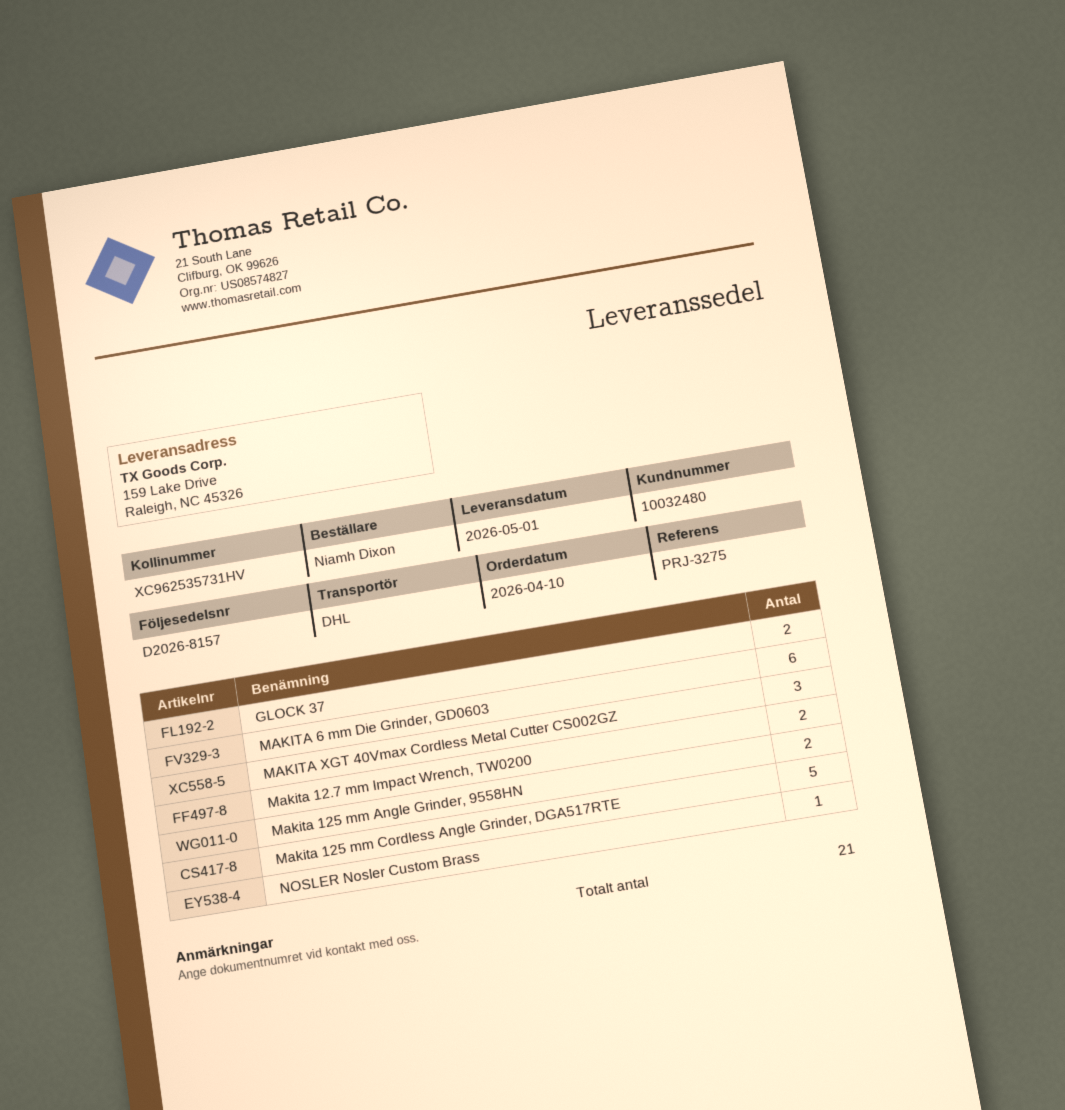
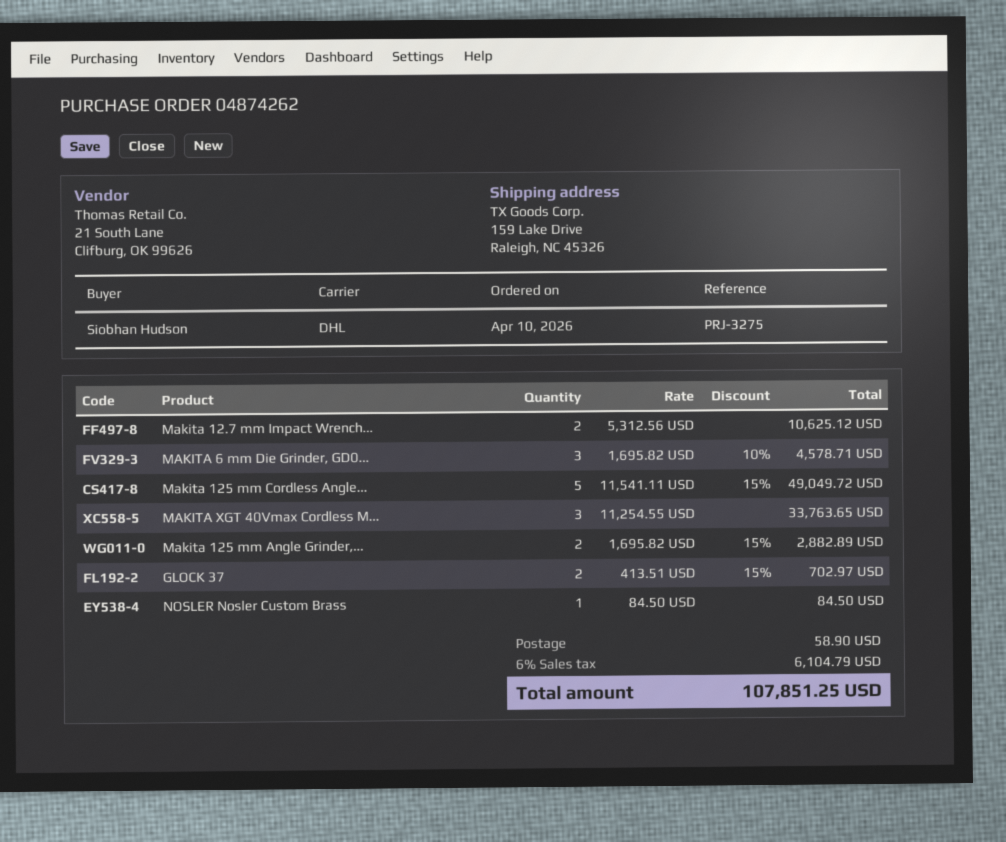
ordered by: Niamh Dixon -> Siobhan Hudson
MAKITA 6 mm Die Grinder, GD0603: 6 -> 3

